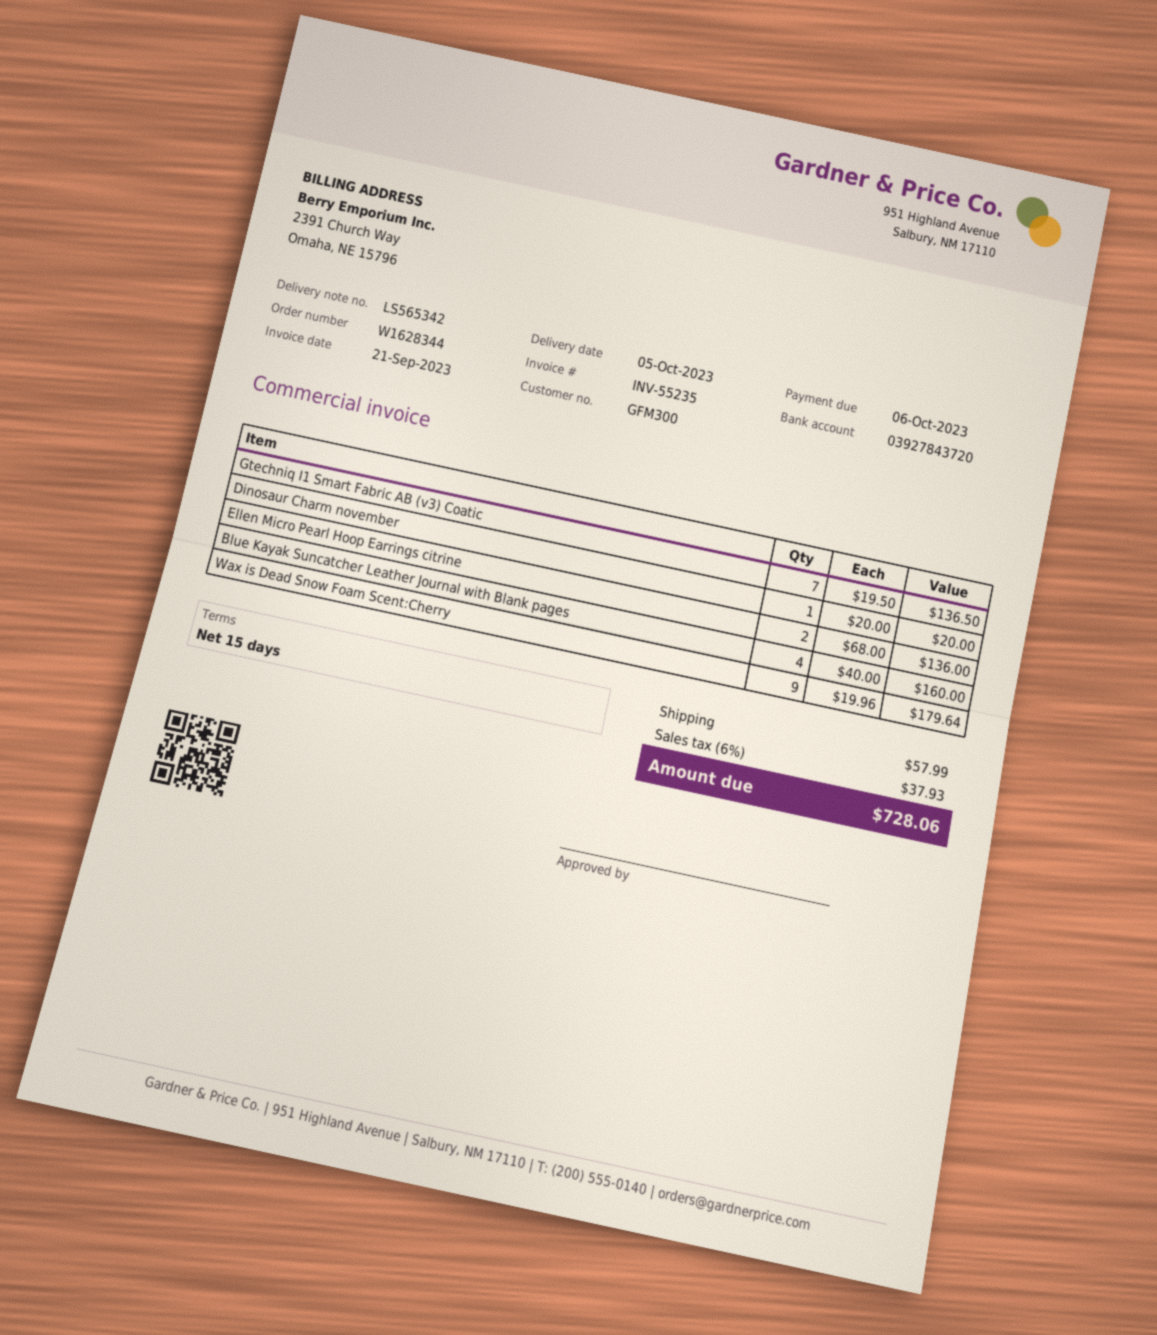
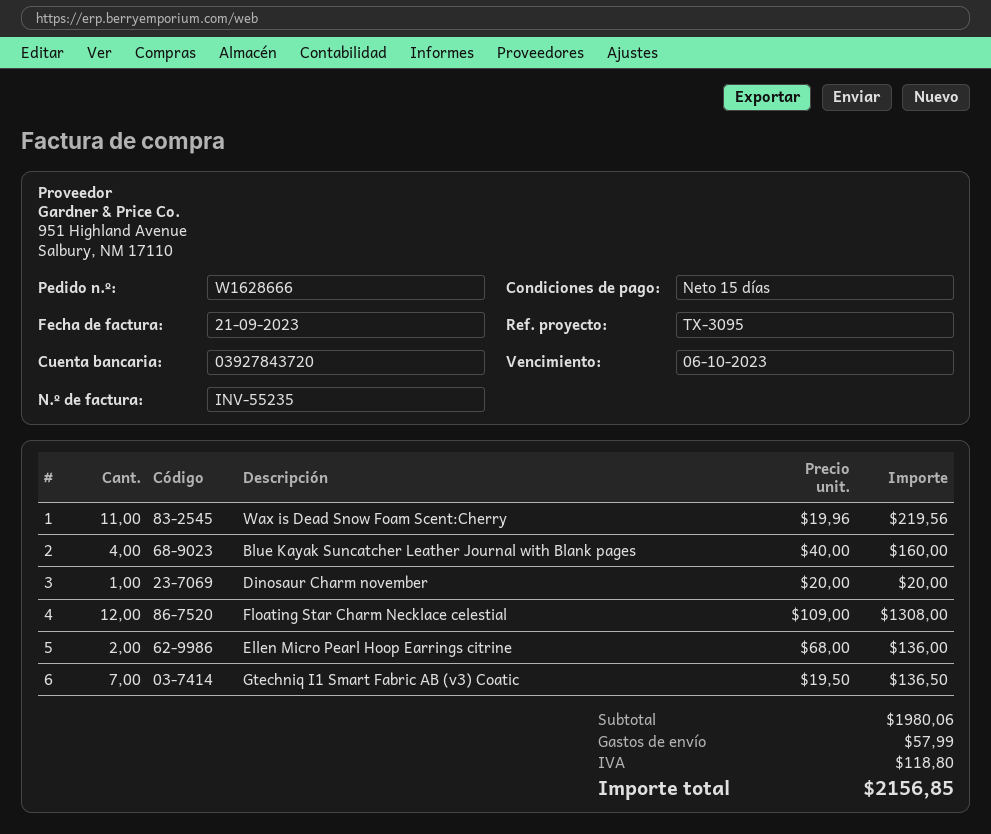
order number: W1628344 -> W1628666
Wax is Dead Snow Foam Scent:Cherry: 9 x 19.96 = 179.64 -> 11 x 19.96 = 219.56
Floating Star Charm Necklace celestial: none -> 12 x 109.00 = 1308.00
tax: 37.93 -> 118.80
total: 728.06 -> 2156.85

